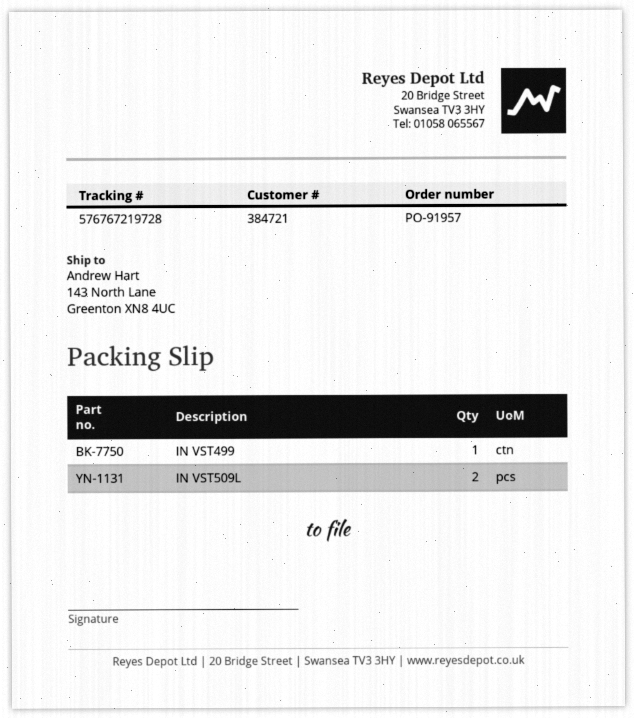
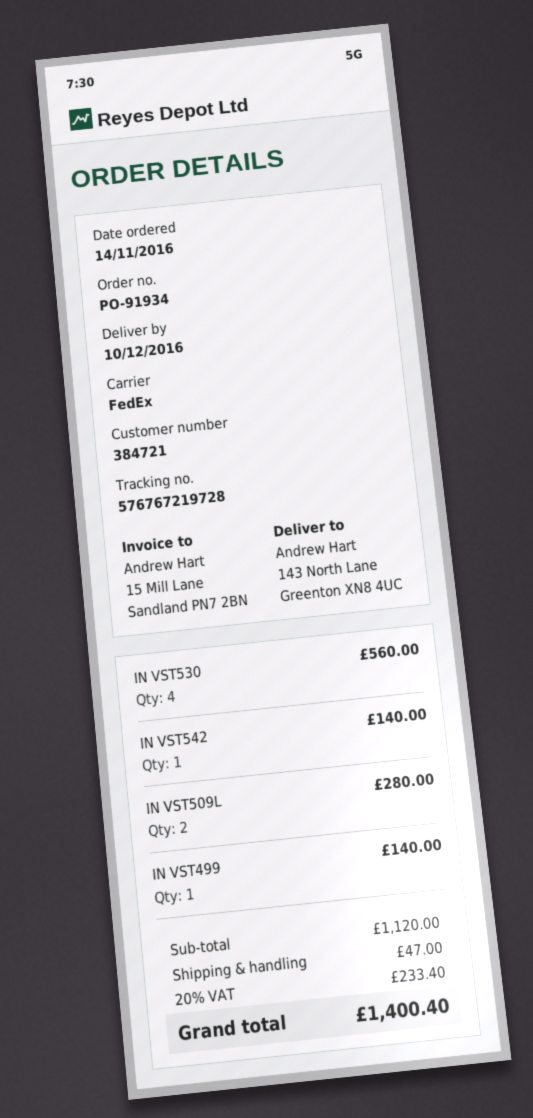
order number: PO-91957 -> PO-91934
IN VST530: none -> 4
IN VST542: none -> 1

